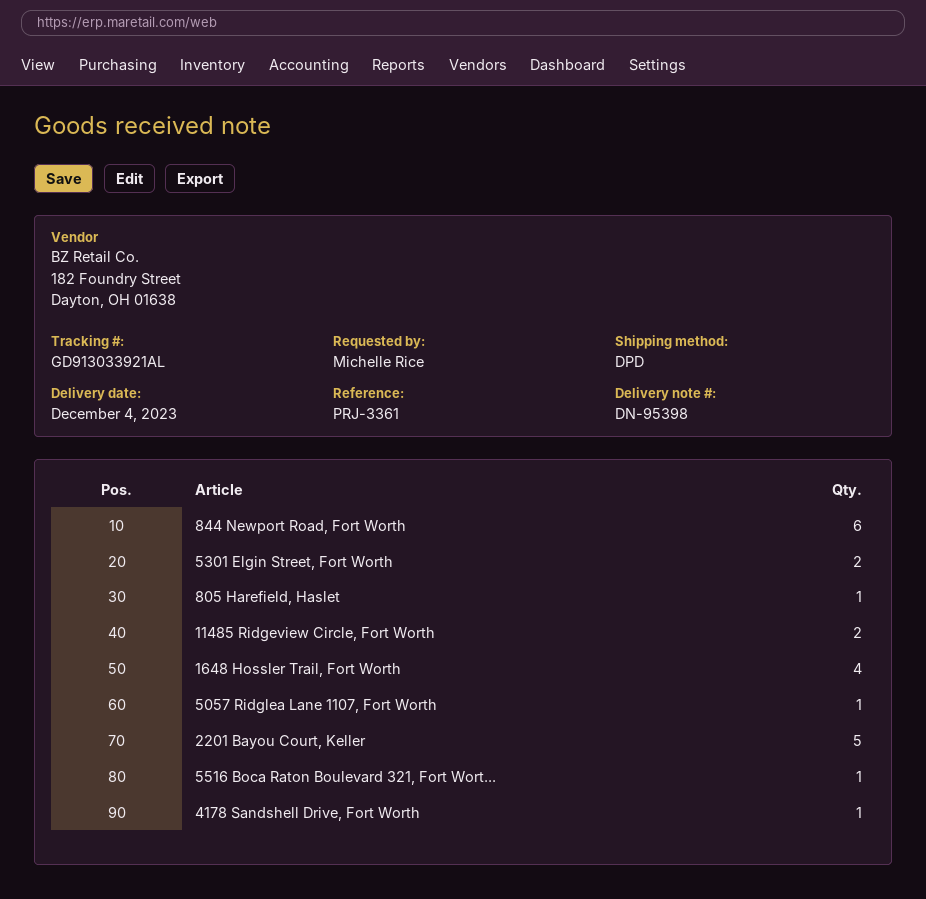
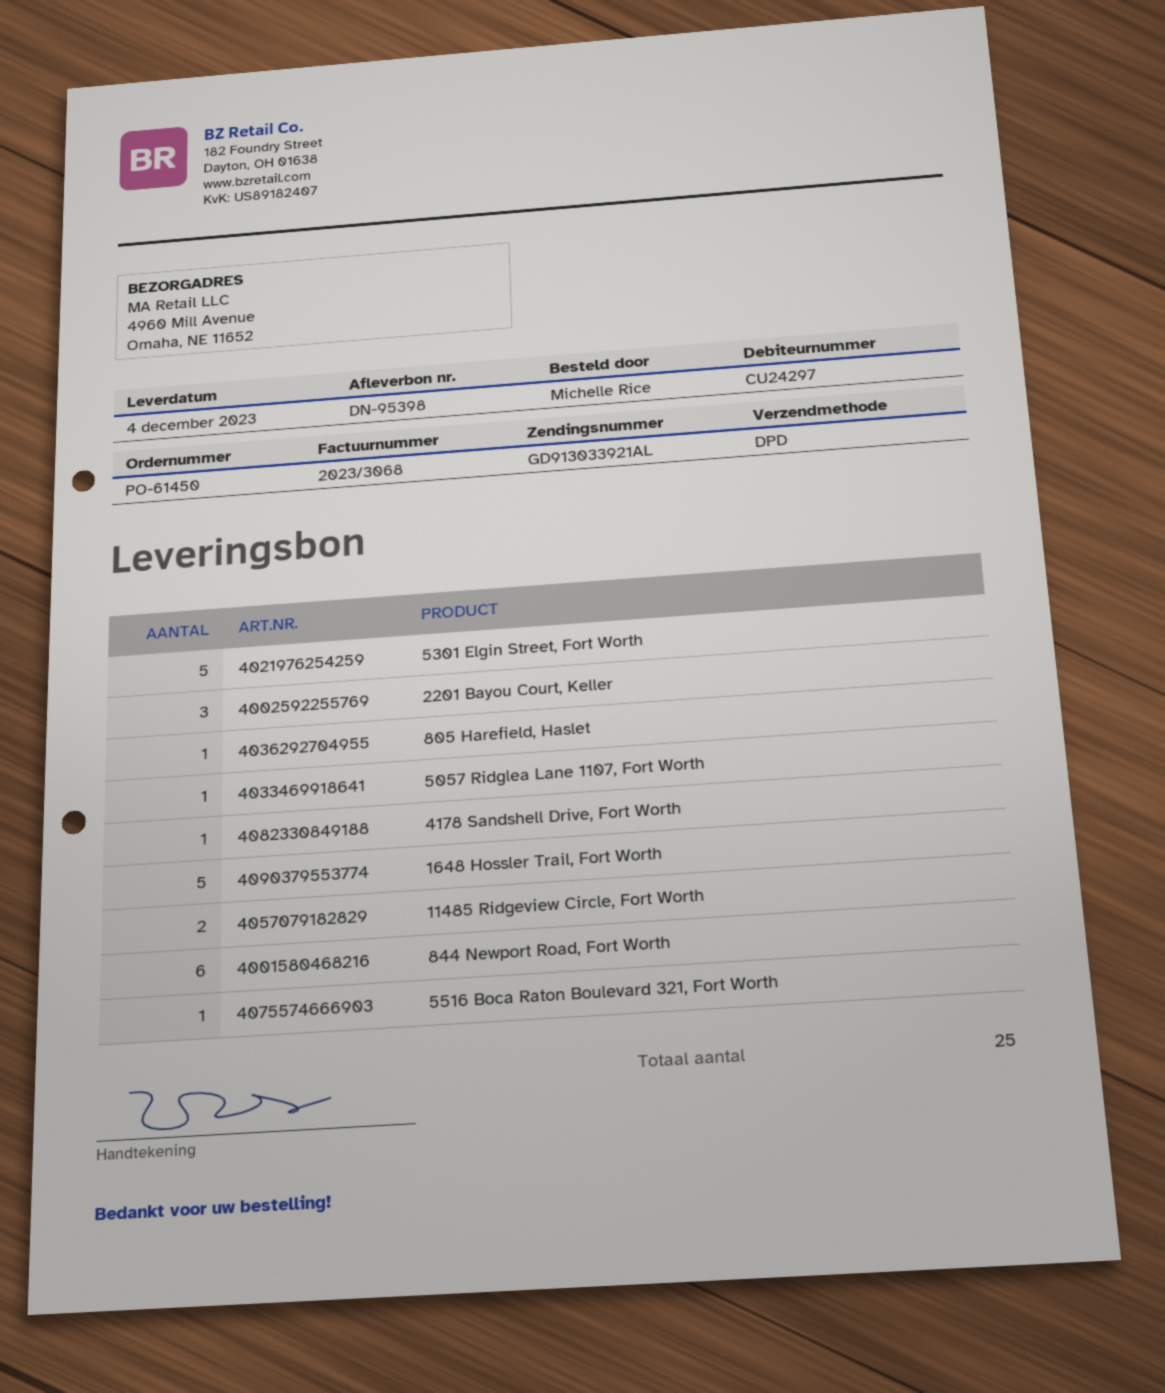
5301 Elgin Street, Fort Worth: 2 -> 5
1648 Hossler Trail, Fort Worth: 4 -> 5
2201 Bayou Court, Keller: 5 -> 3

